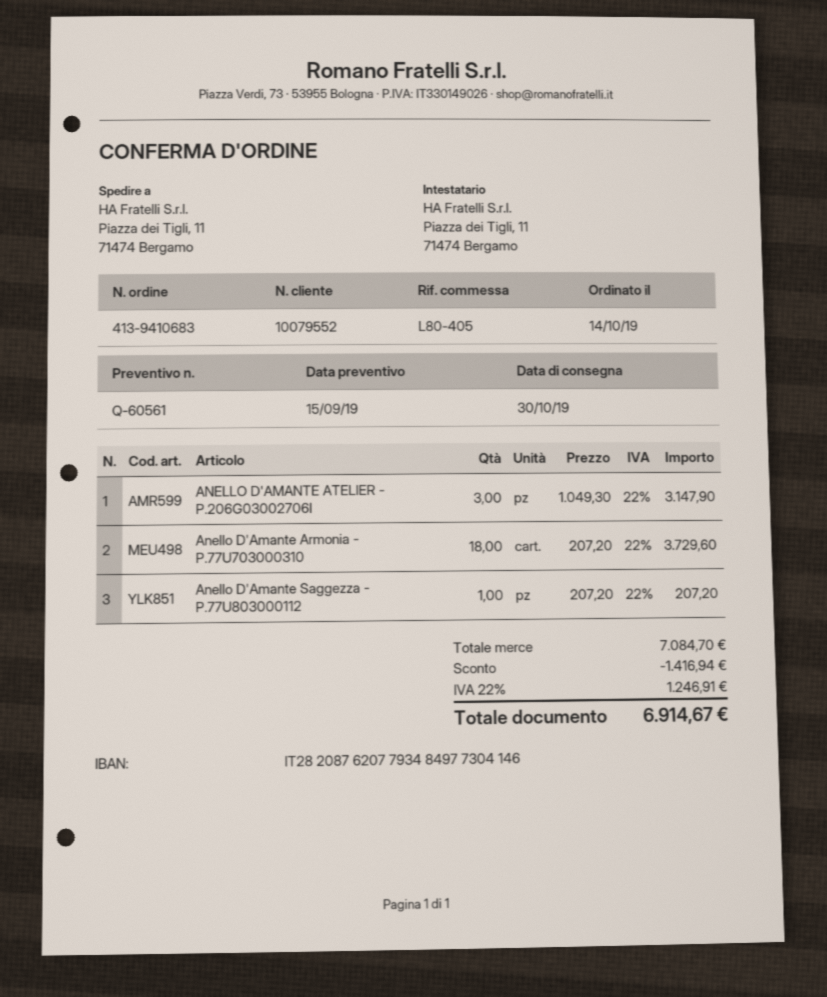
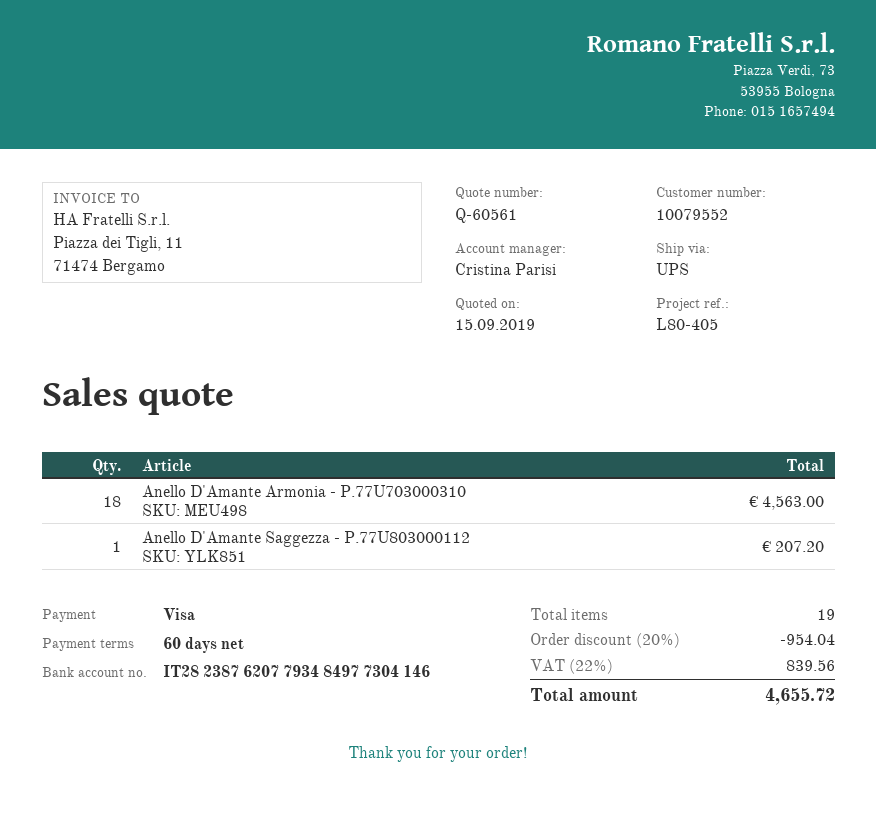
bank account: IT2820876207793484977304146 -> IT2823876207793484977304146
ANELLO D'AMANTE ATELIER - P.206G03002706I: 3 for 3147.90 -> none
Anello D'Amante Armonia - P.77U703000310: 18 for 3729.60 -> 18 for 4563.00
discount: 1416.94 -> 954.04
tax: 22% = 1246.91 -> 22% = 839.56
total: 6914.67 -> 4655.72

